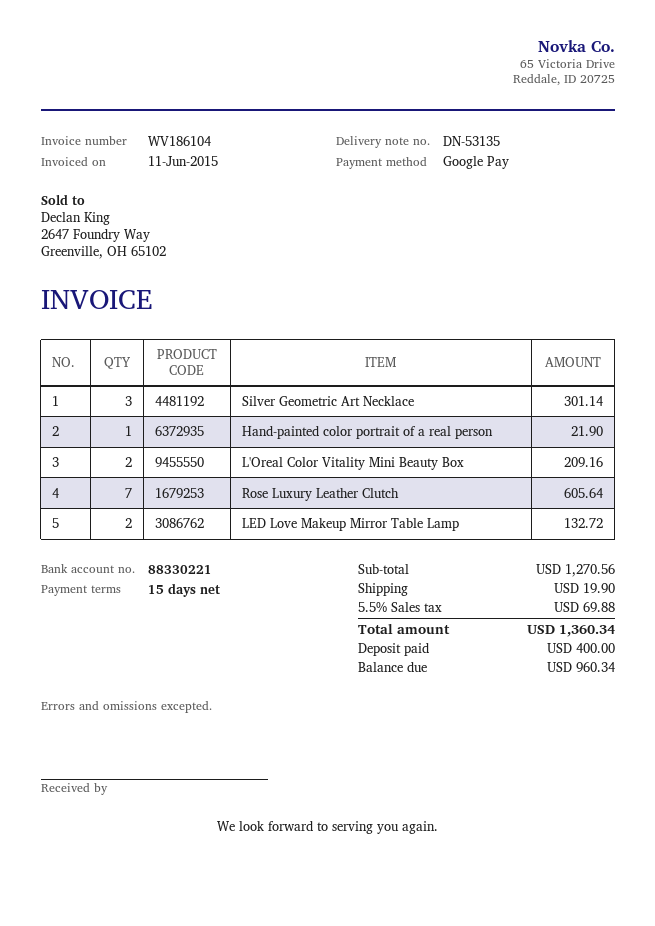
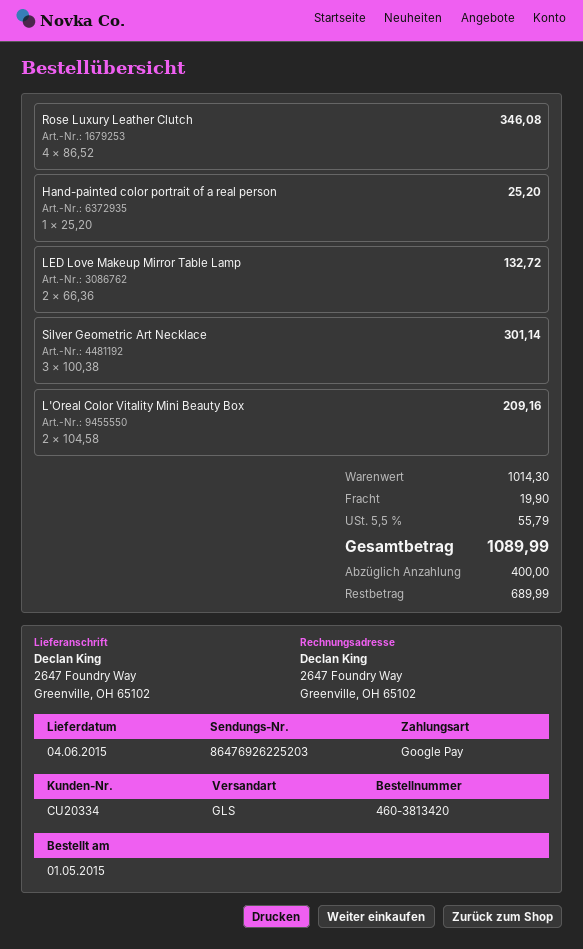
Hand-painted color portrait of a real person: 1 for 21.90 -> 1 for 25.20
Rose Luxury Leather Clutch: 7 for 605.64 -> 4 for 346.08
subtotal: 1270.56 -> 1014.30
tax: 5.5% = 69.88 -> 5.5% = 55.79
total: 1360.34 -> 1089.99
balance: 960.34 -> 689.99

